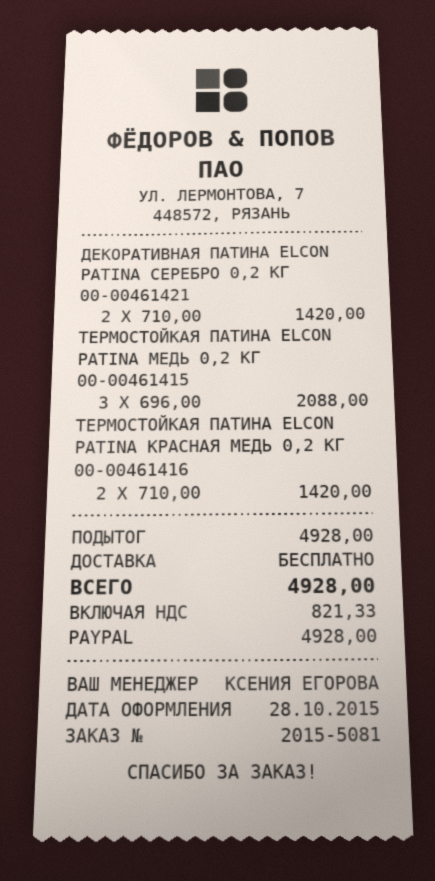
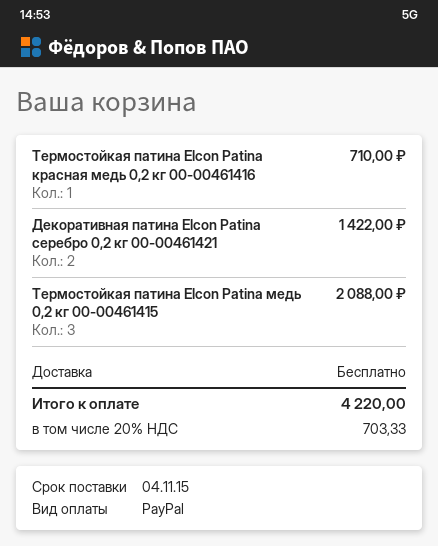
ДЕКОРАТИВНАЯ ПАТИНА ELCON PATINA СЕРЕБРО 0,2 КГ 00-00461421: 2 for 1420.00 -> 2 for 1422.00
ТЕРМОСТОЙКАЯ ПАТИНА ELCON PATINA КРАСНАЯ МЕДЬ 0,2 КГ 00-00461416: 2 for 1420.00 -> 1 for 710.00
tax: 821.33 -> 703.33
total: 4928.00 -> 4220.00

